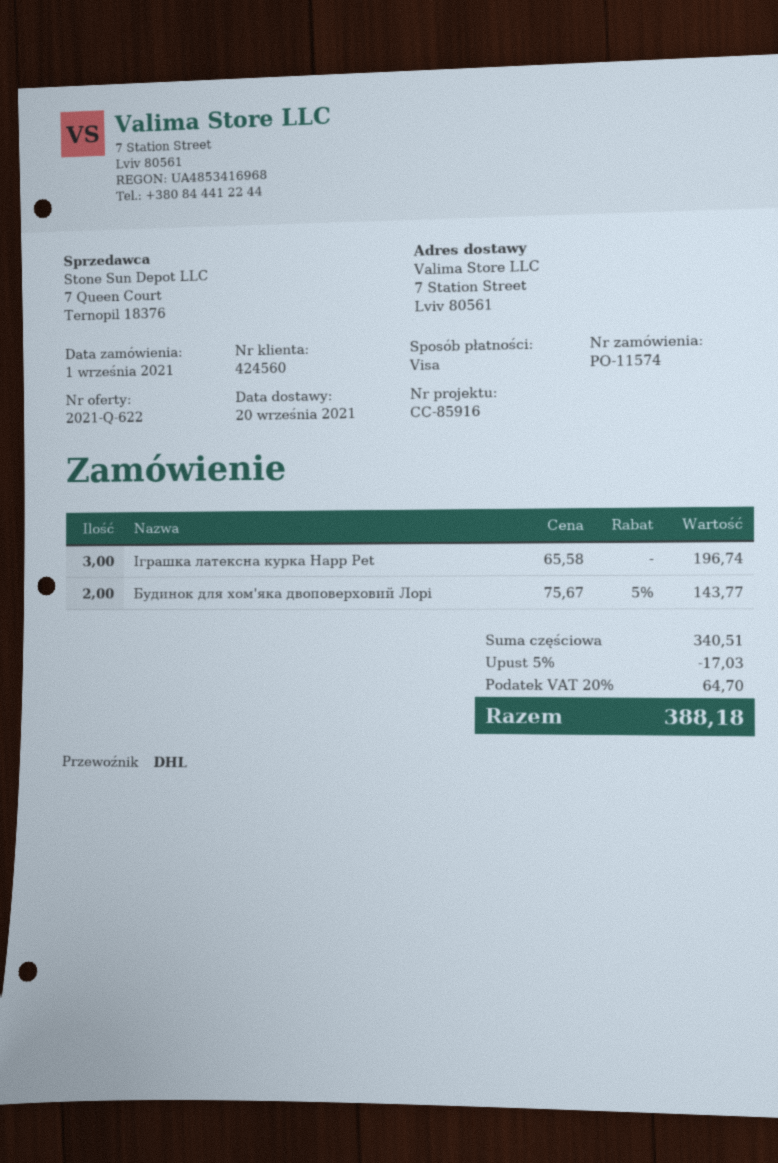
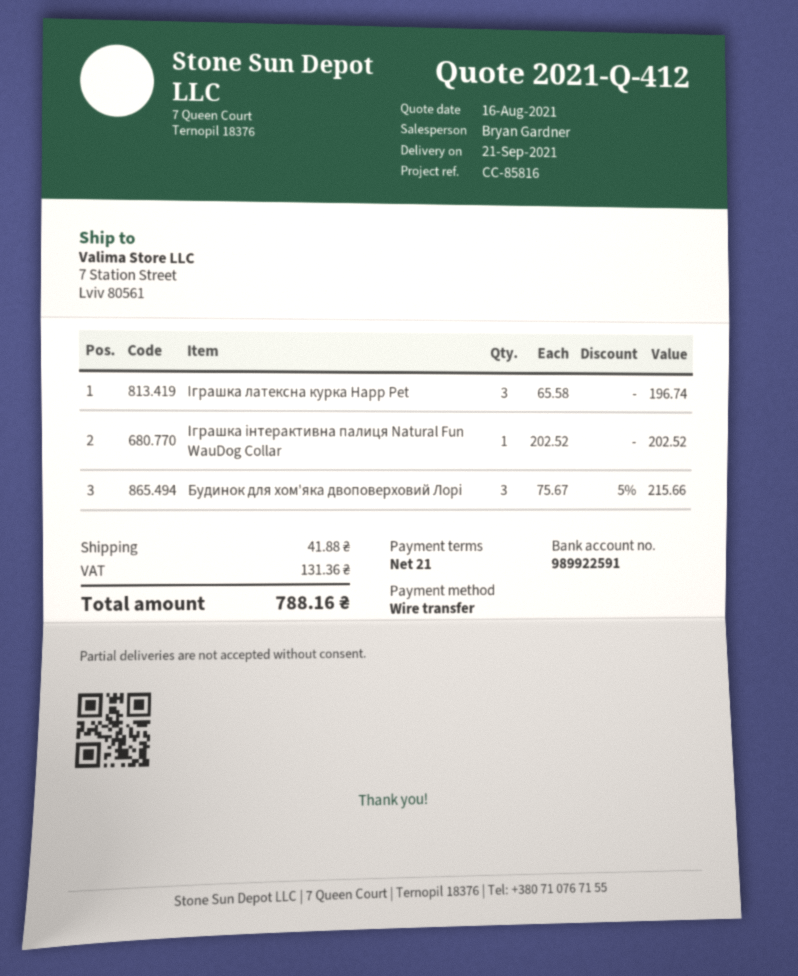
quote number: 2021-Q-622 -> 2021-Q-412
delivery date: 2021-09-20 -> 2021-09-21
reference: CC-85916 -> CC-85816
payment method: Visa -> bank transfer
Будинок для хом'яка двоповерховий Лорі: 2 x 75.67 - 5% = 143.77 -> 3 x 75.67 - 5% = 215.66
Іграшка інтерактивна палиця Natural Fun WauDog Collar: none -> 1 x 202.52 = 202.52
discount: 5% = 17.03 -> none
shipping: none -> 41.88
tax: 64.70 -> 131.36
total: 388.18 -> 788.16

